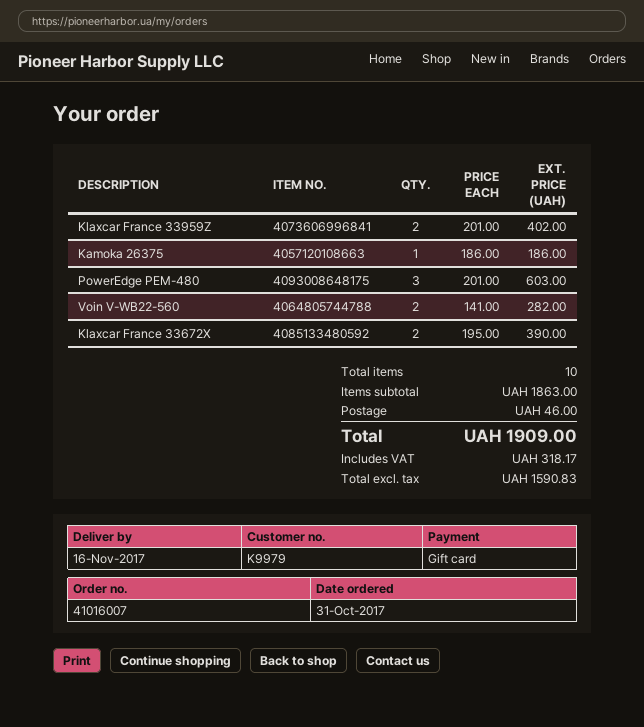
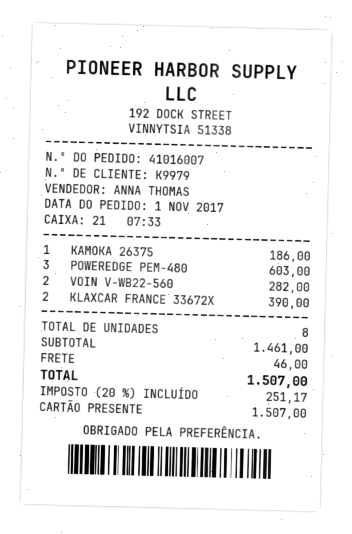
order date: 2017-10-31 -> 2017-11-01
Klaxcar France 33959Z: 2 for 402.00 -> none
total quantity: 10 -> 8
subtotal: 1863.00 -> 1461.00
tax: 318.17 -> 251.17
total: 1909.00 -> 1507.00

